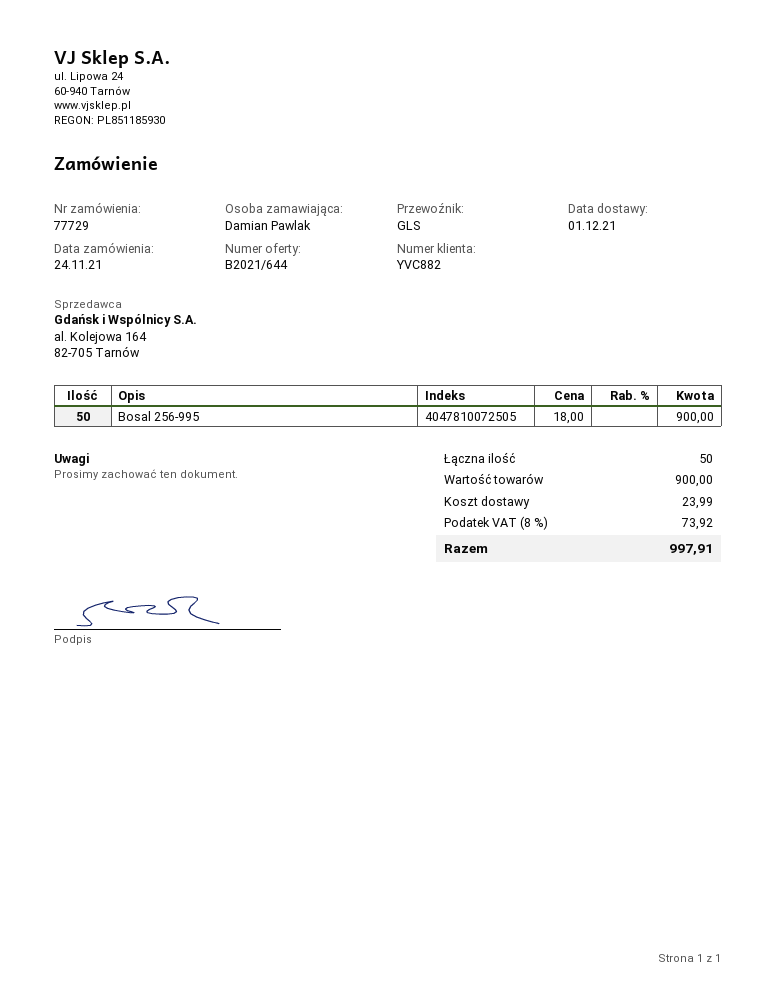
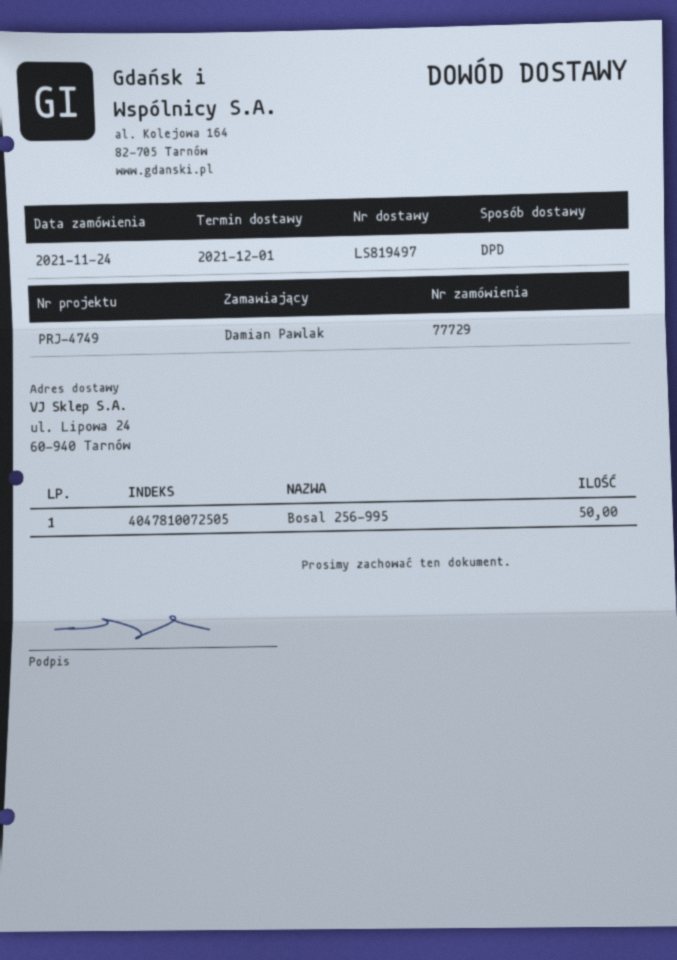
shipping method: GLS -> DPD

